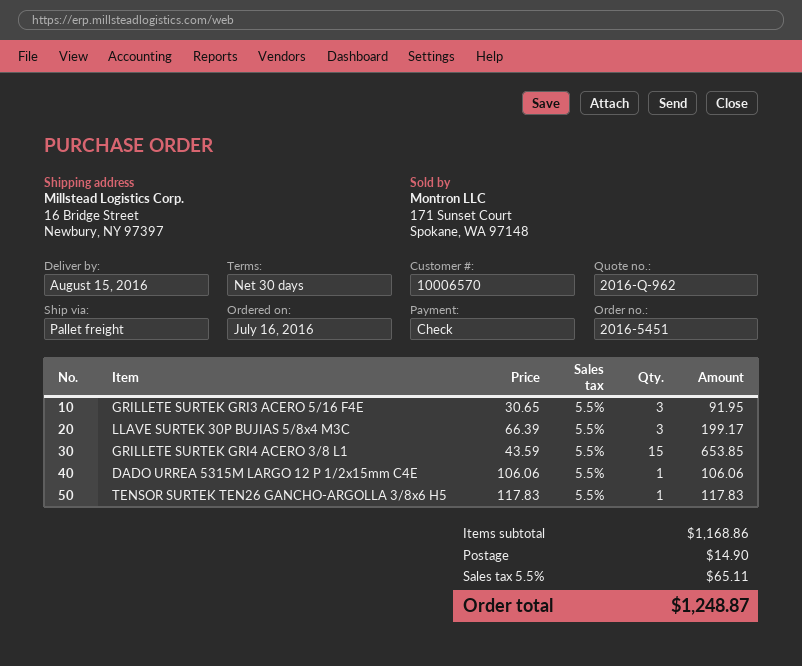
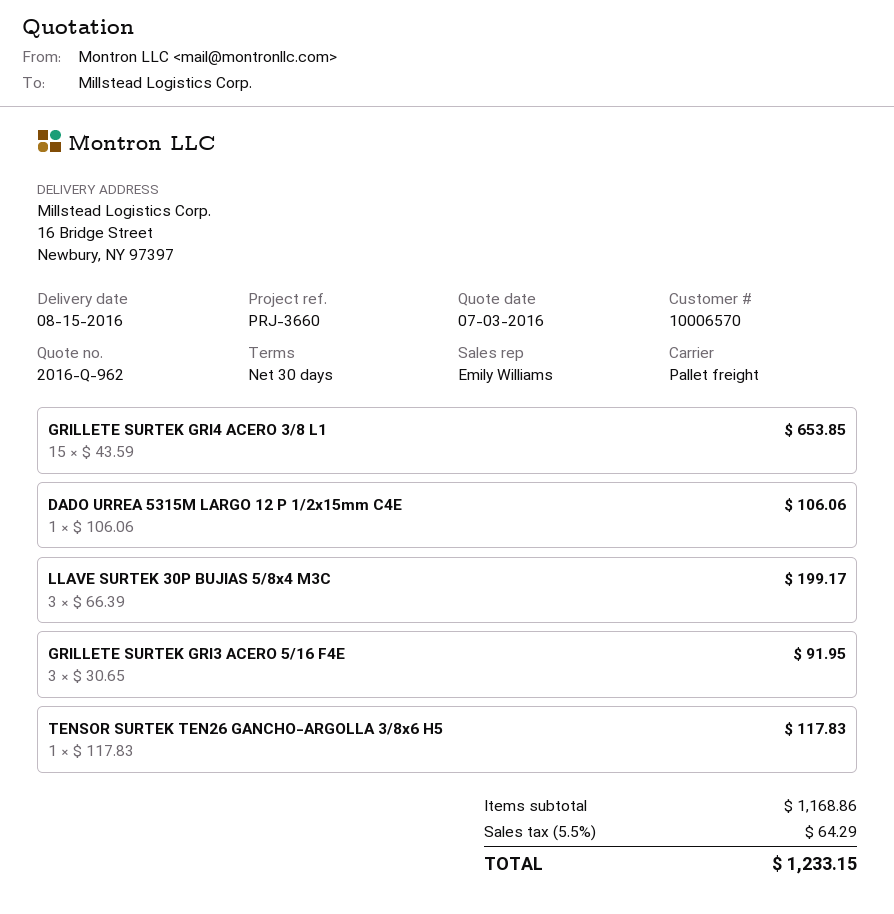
shipping: 14.90 -> none
tax: 5.5% = 65.11 -> 5.5% = 64.29
total: 1248.87 -> 1233.15

